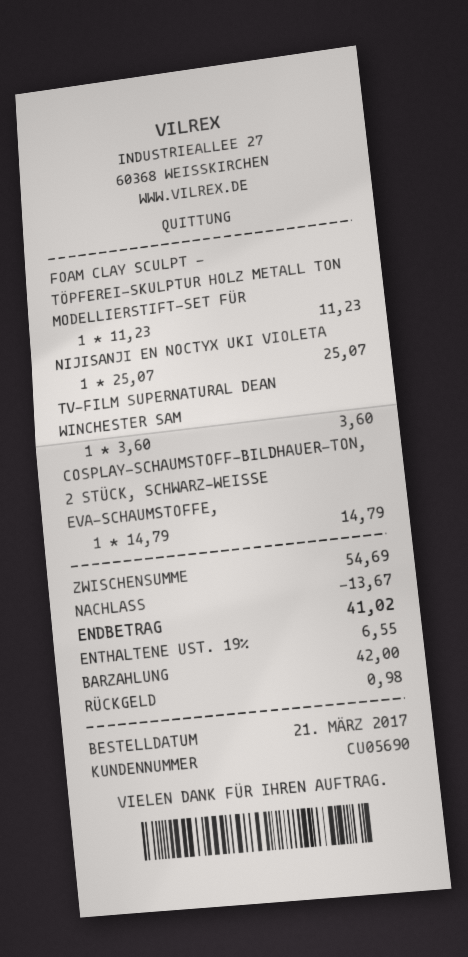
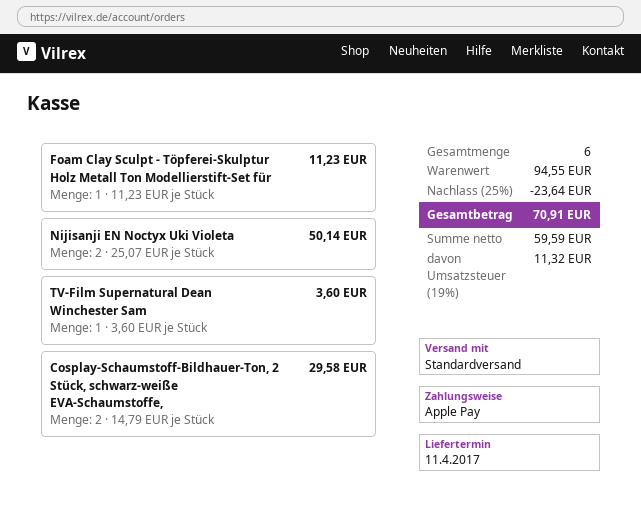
payment method: cash -> Apple Pay
NIJISANJI EN NOCTYX UKI VIOLETA: 1 x 25.07 = 25.07 -> 2 x 25.07 = 50.14
COSPLAY-SCHAUMSTOFF-BILDHAUER-TON, 2 STÜCK, SCHWARZ-WEISSE EVA-SCHAUMSTOFFE,: 1 x 14.79 = 14.79 -> 2 x 14.79 = 29.58
subtotal: 54.69 -> 94.55
discount: 13.67 -> 23.64
tax: 19% = 6.55 -> 19% = 11.32
total: 41.02 -> 70.91

